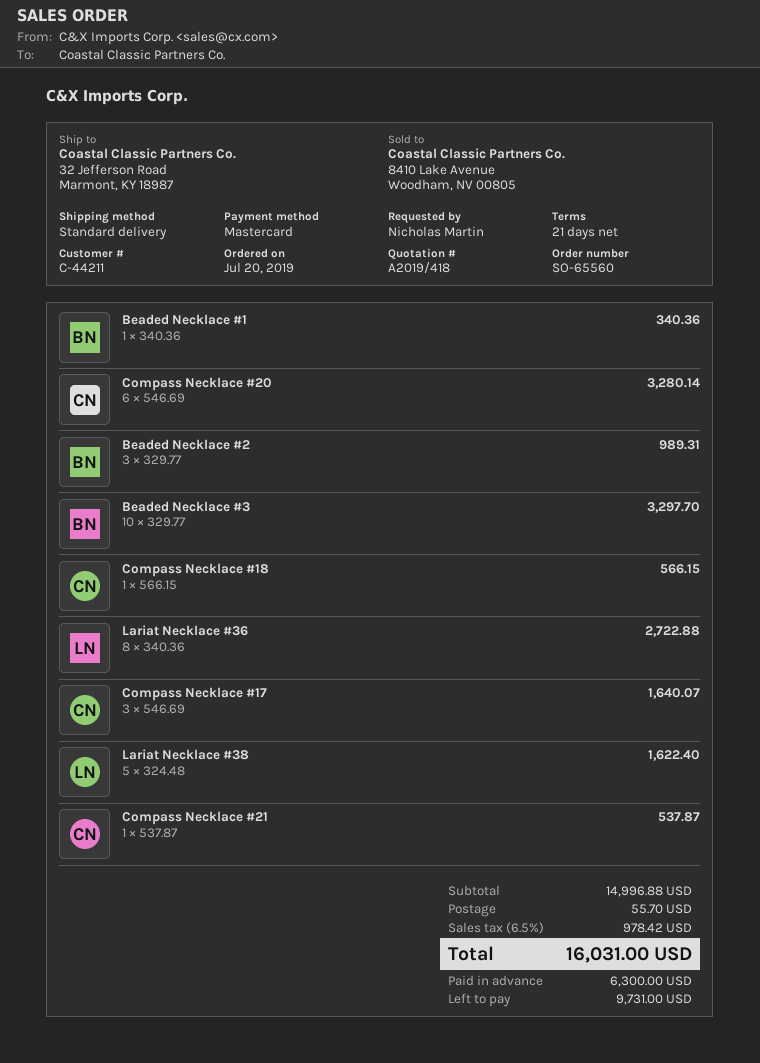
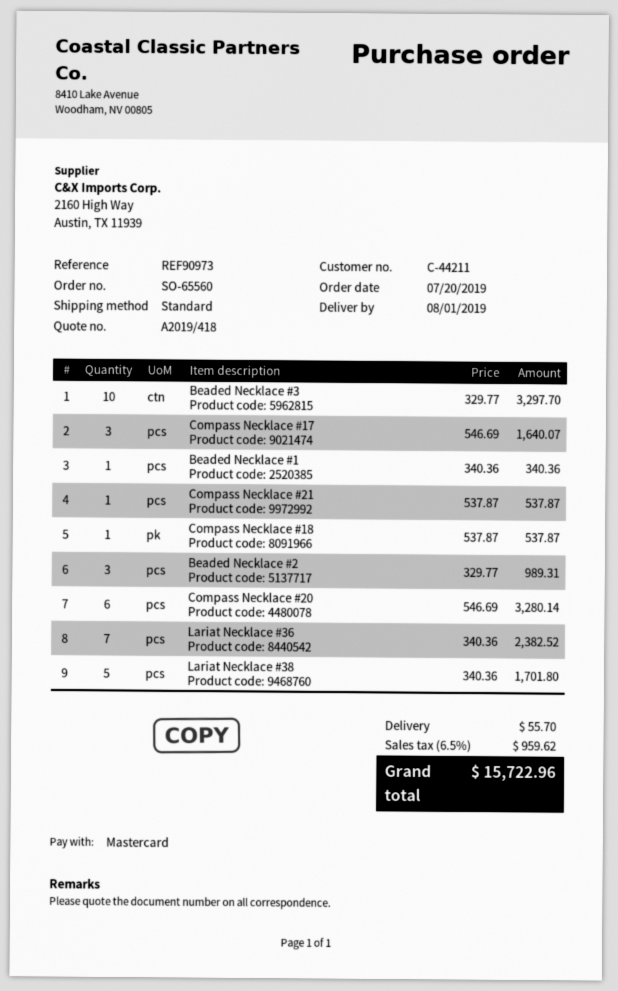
Compass Necklace #18: 1 x 566.15 = 566.15 -> 1 x 537.87 = 537.87
Lariat Necklace #36: 8 x 340.36 = 2722.88 -> 7 x 340.36 = 2382.52
Lariat Necklace #38: 5 x 324.48 = 1622.40 -> 5 x 340.36 = 1701.80
tax: 6.5% = 978.42 -> 6.5% = 959.62
total: 16031.00 -> 15722.96

